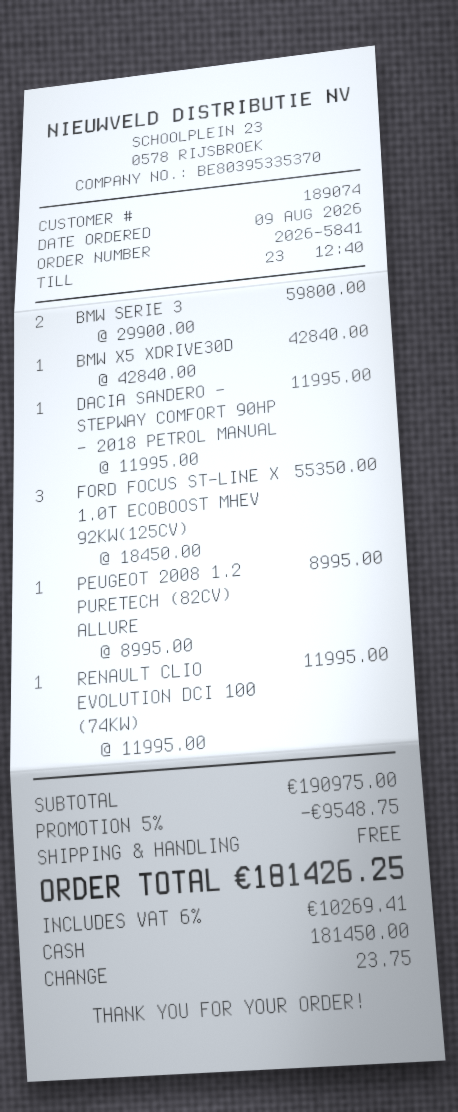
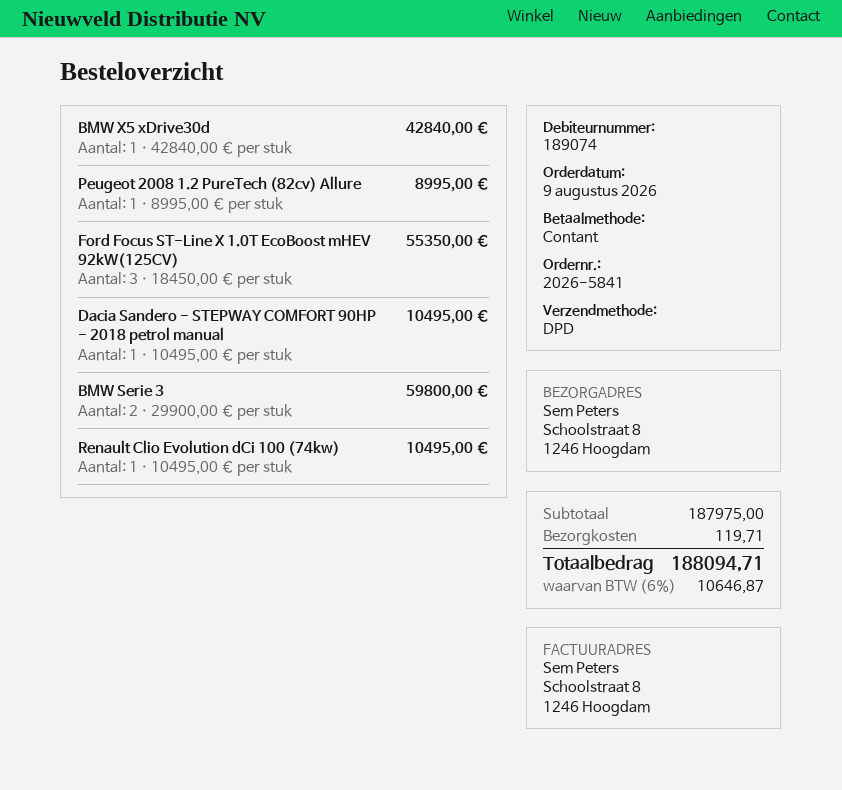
DACIA SANDERO - STEPWAY COMFORT 90HP - 2018 PETROL MANUAL: 1 x 11995.00 = 11995.00 -> 1 x 10495.00 = 10495.00
RENAULT CLIO EVOLUTION DCI 100 (74KW): 1 x 11995.00 = 11995.00 -> 1 x 10495.00 = 10495.00
subtotal: 190975.00 -> 187975.00
discount: 5% = 9548.75 -> none
shipping: 0.00 -> 119.71
tax: 6% = 10269.41 -> 6% = 10646.87
total: 181426.25 -> 188094.71

